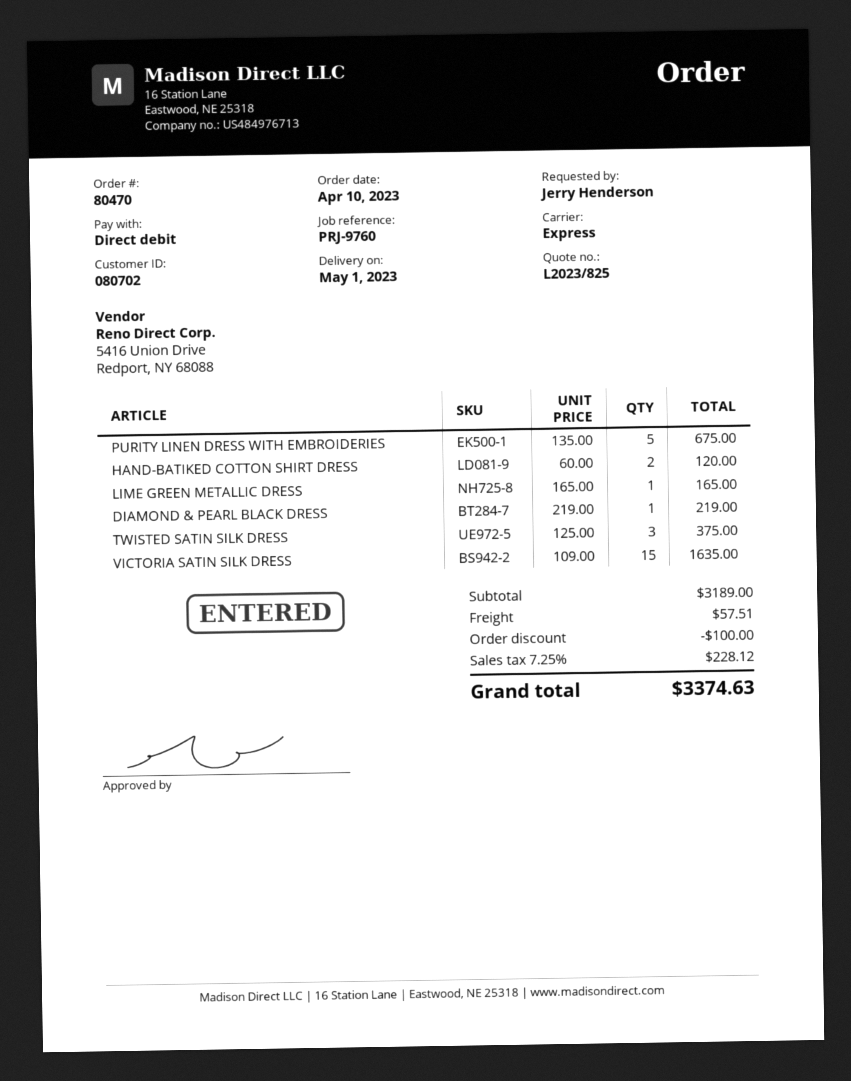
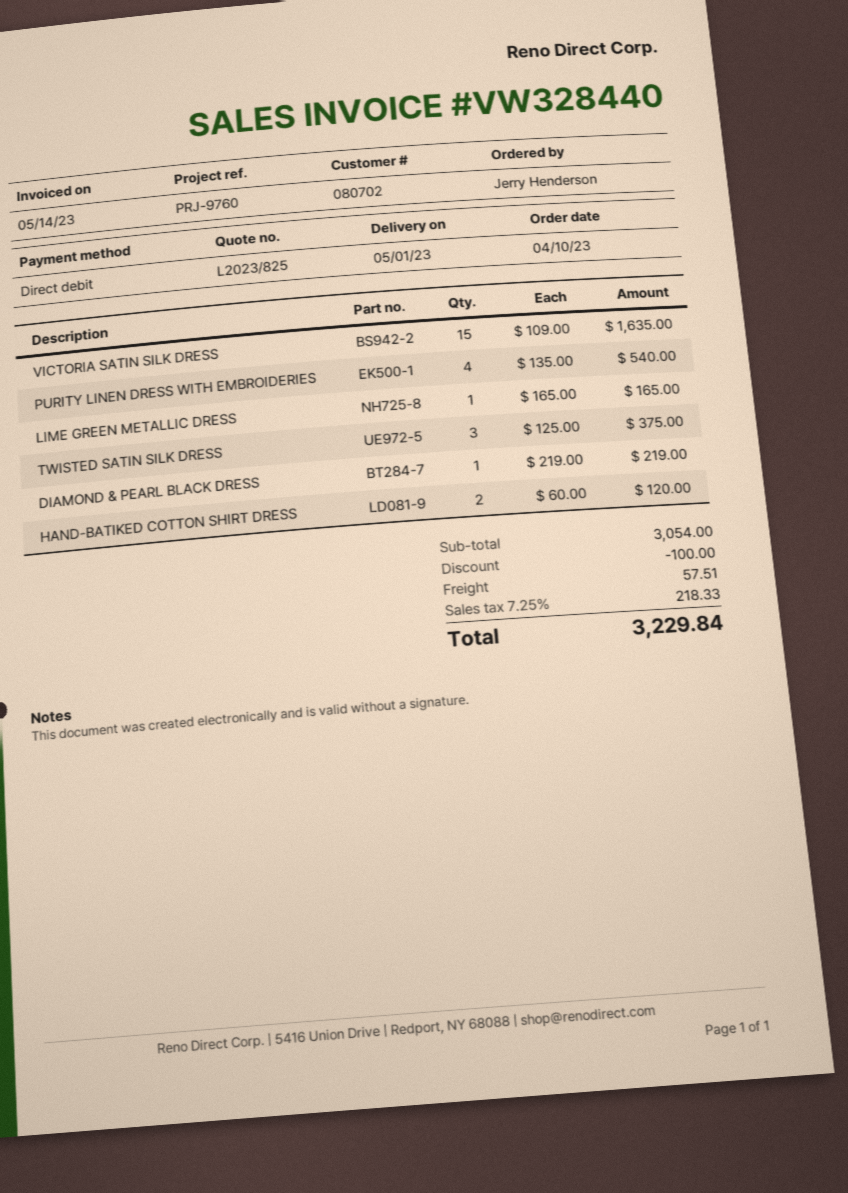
PURITY LINEN DRESS WITH EMBROIDERIES: 5 x 135.00 = 675.00 -> 4 x 135.00 = 540.00
subtotal: 3189.00 -> 3054.00
tax: 7.25% = 228.12 -> 7.25% = 218.33
total: 3374.63 -> 3229.84

